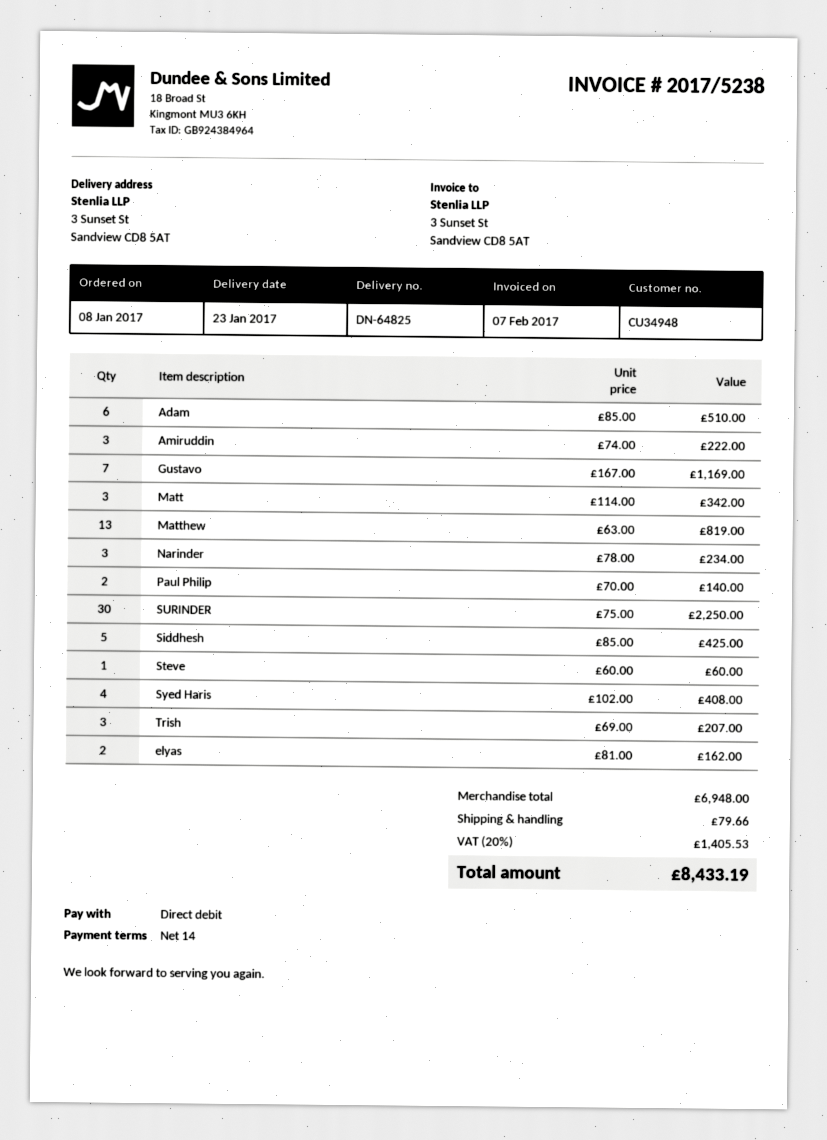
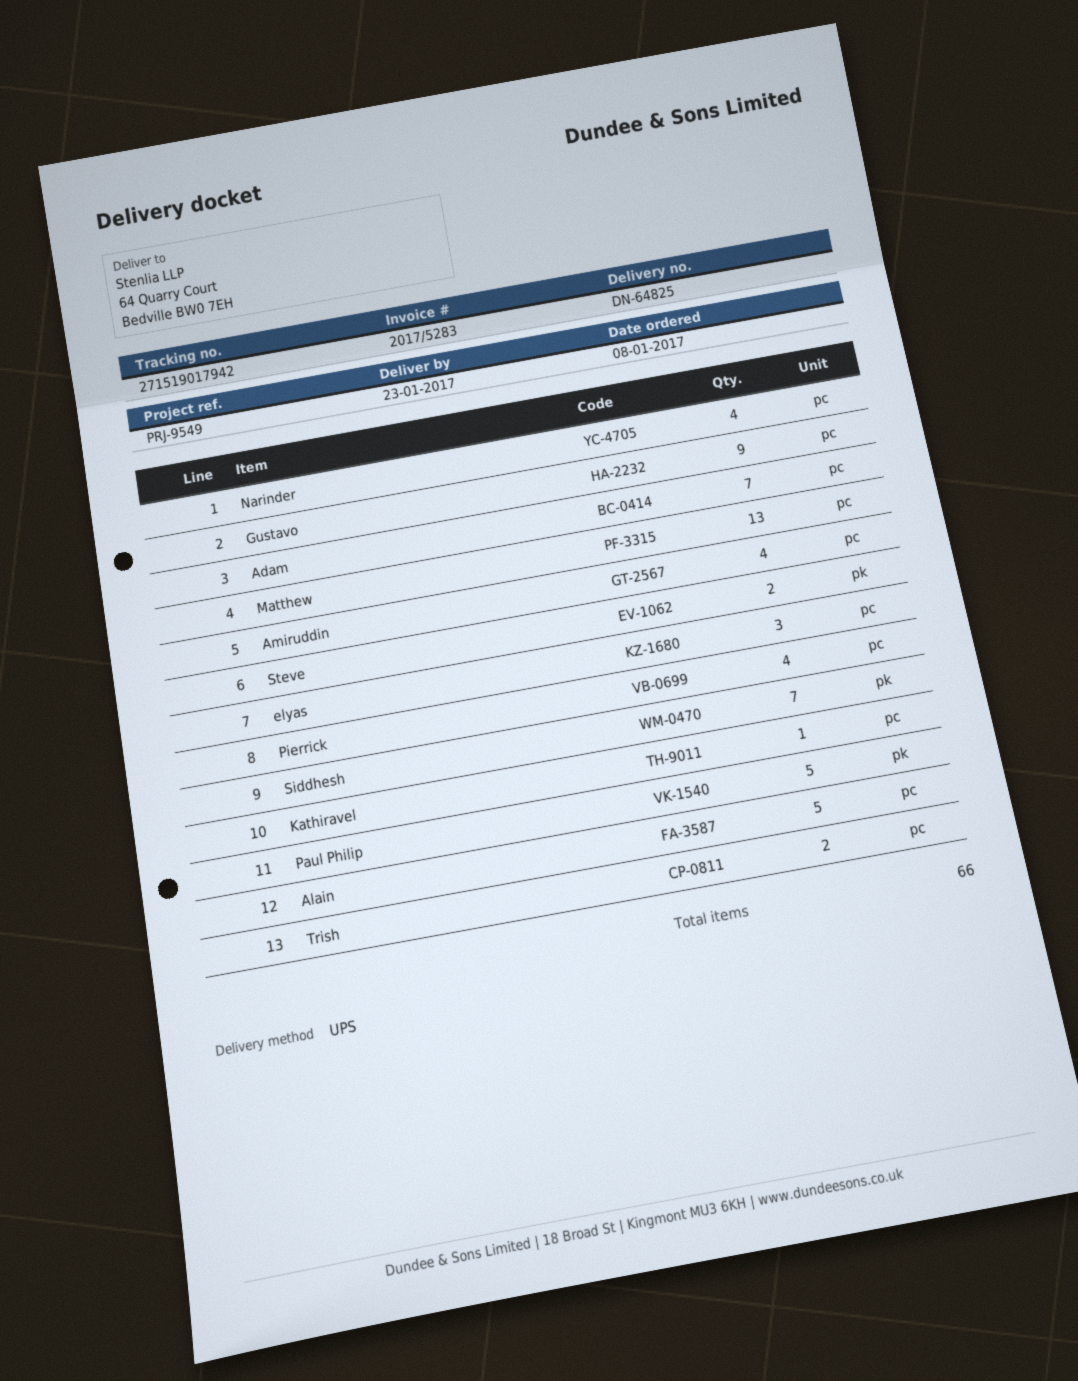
invoice number: 2017/5238 -> 2017/5283
ship to: 3 Sunset St, Sandview CD8 5AT -> 64 Quarry Court, Bedville BW0 7EH
Adam: 6 -> 7
Amiruddin: 3 -> 4
Gustavo: 7 -> 9
Matt: 3 -> none
Narinder: 3 -> 4
Paul Philip: 2 -> 5
SURINDER: 30 -> none
Siddhesh: 5 -> 7
Steve: 1 -> 2
Syed Haris: 4 -> none
Trish: 3 -> 2
elyas: 2 -> 3
Pierrick: none -> 4
Kathiravel: none -> 1
Alain: none -> 5

